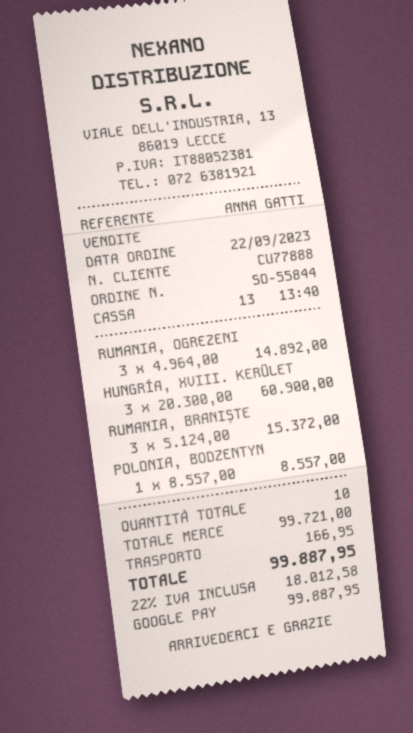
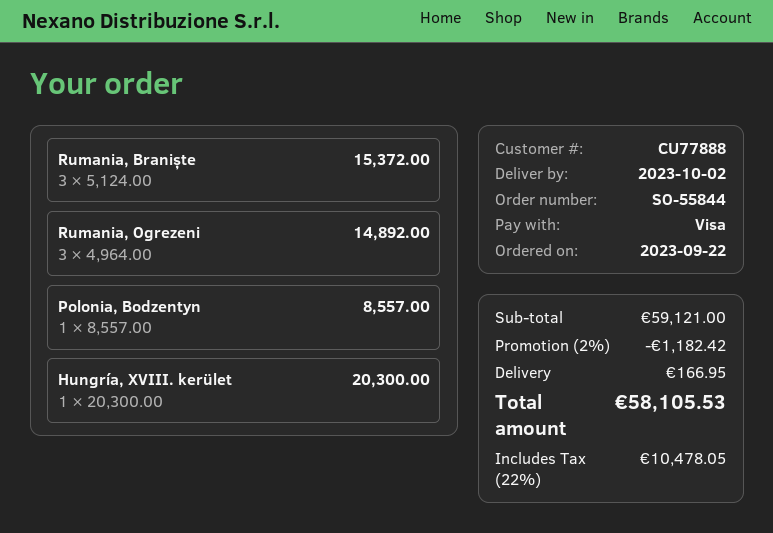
payment method: Google Pay -> Visa
HUNGRÍA, XVIII. KERÜLET: 3 x 20300.00 = 60900.00 -> 1 x 20300.00 = 20300.00
subtotal: 99721.00 -> 59121.00
discount: none -> 2% = 1182.42
tax: 22% = 18012.58 -> 22% = 10478.05
total: 99887.95 -> 58105.53

